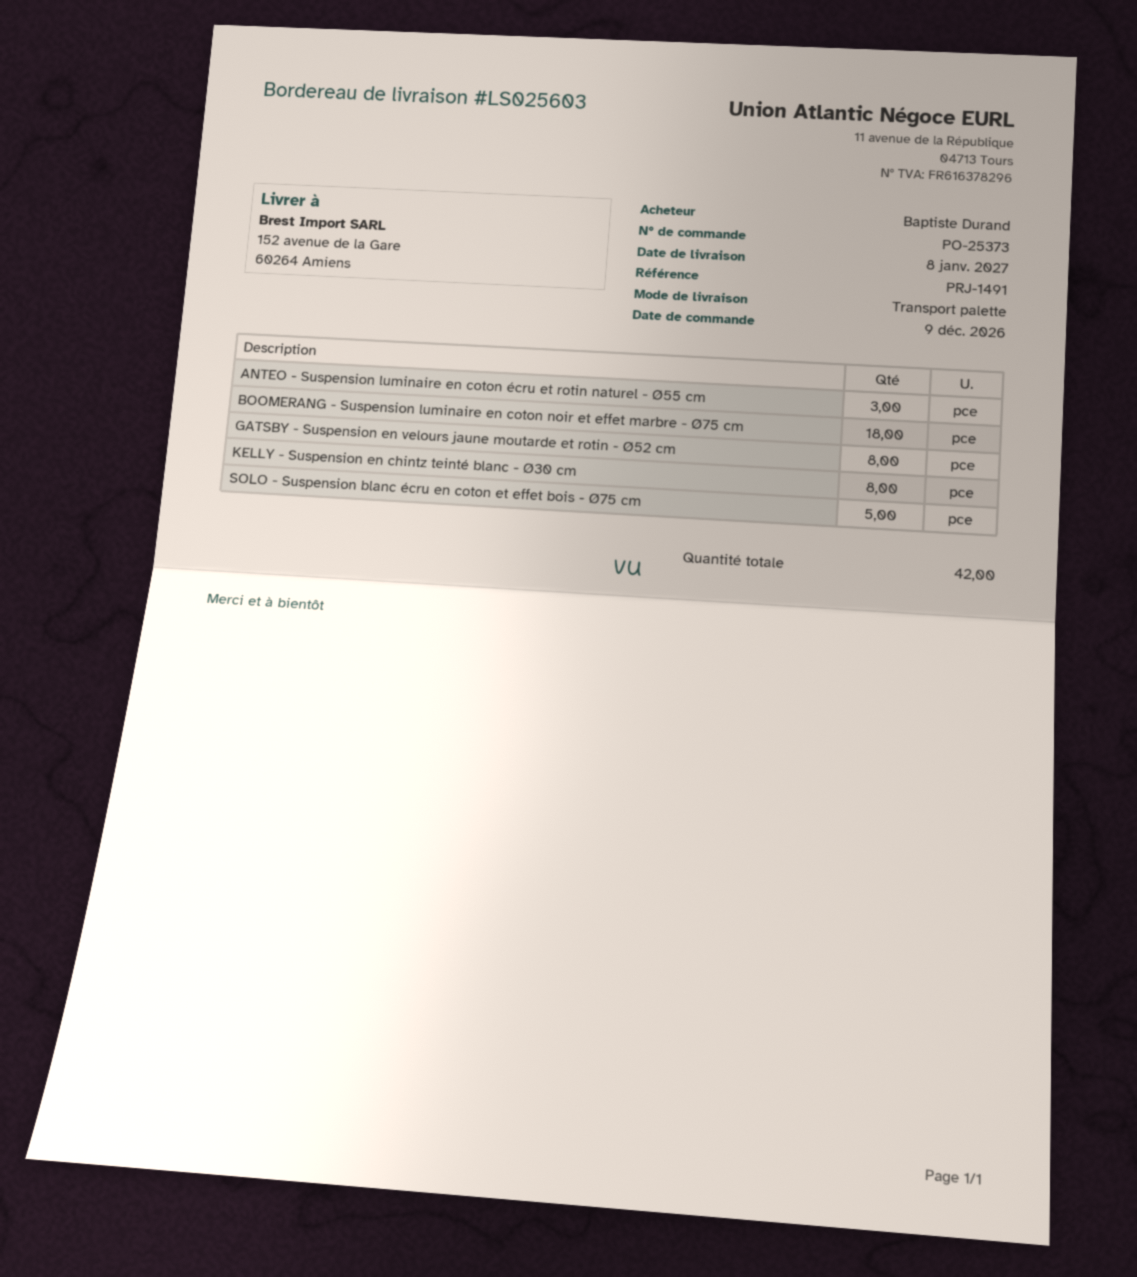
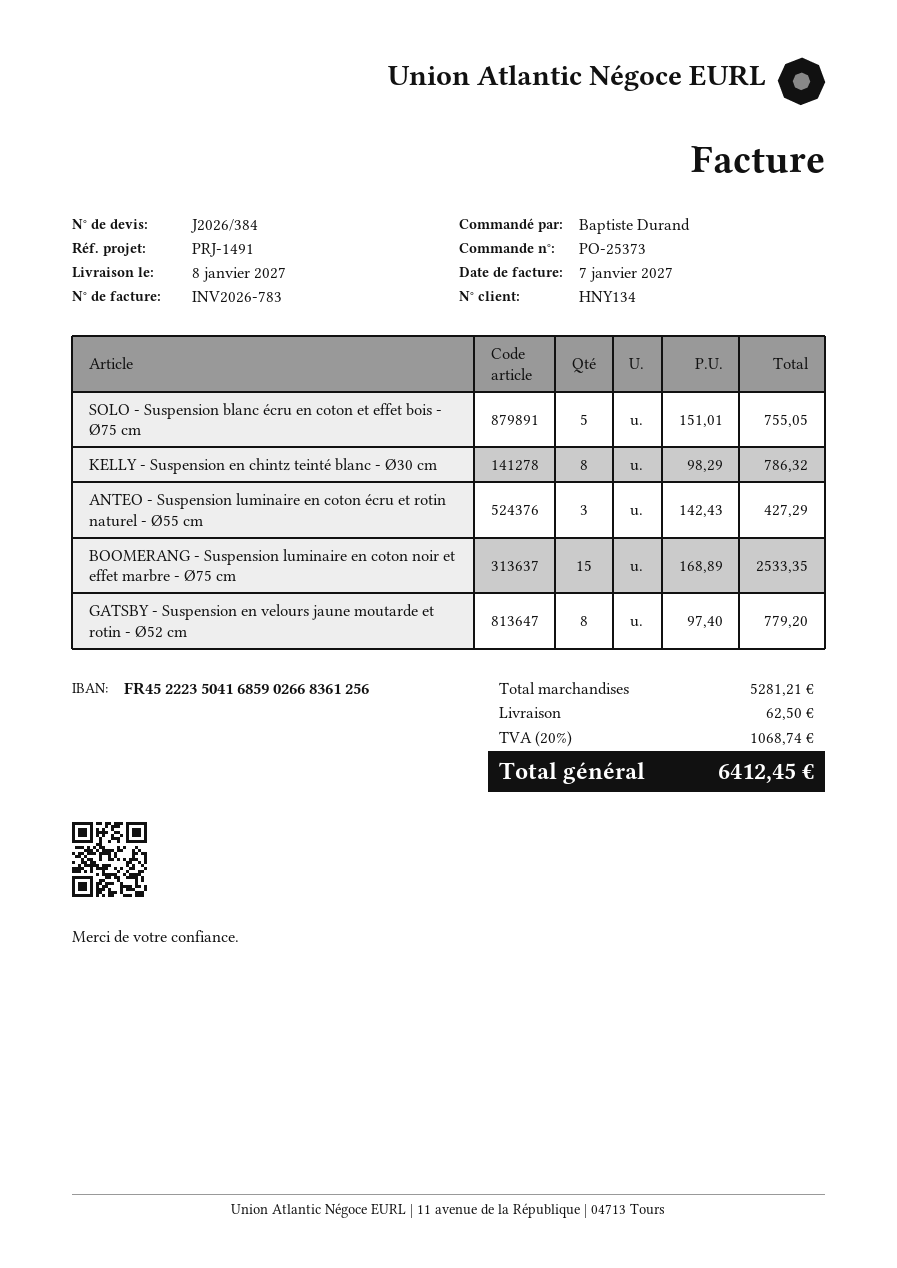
BOOMERANG - Suspension luminaire en coton noir et effet marbre - Ø75 cm: 18 -> 15

